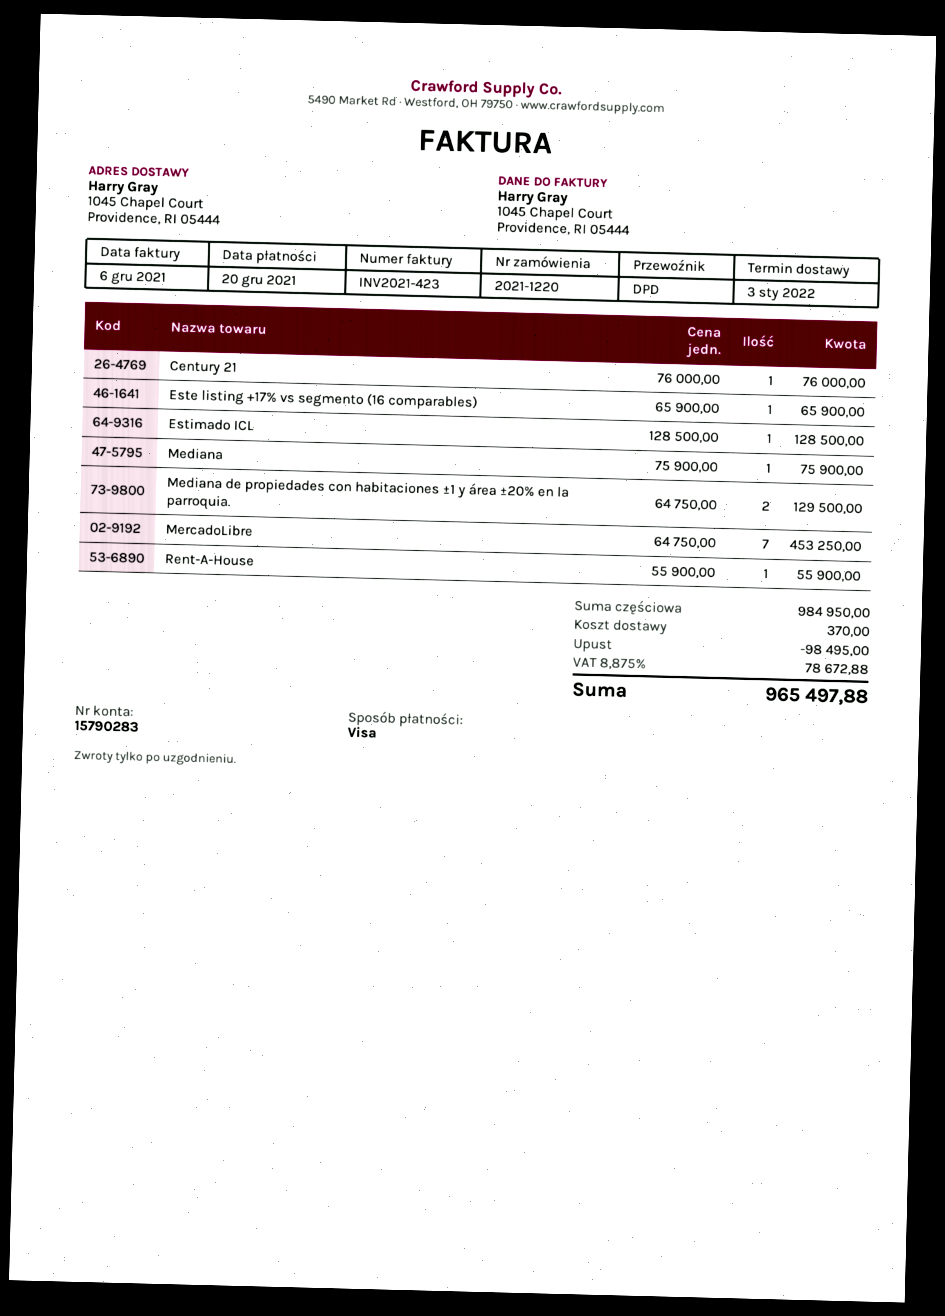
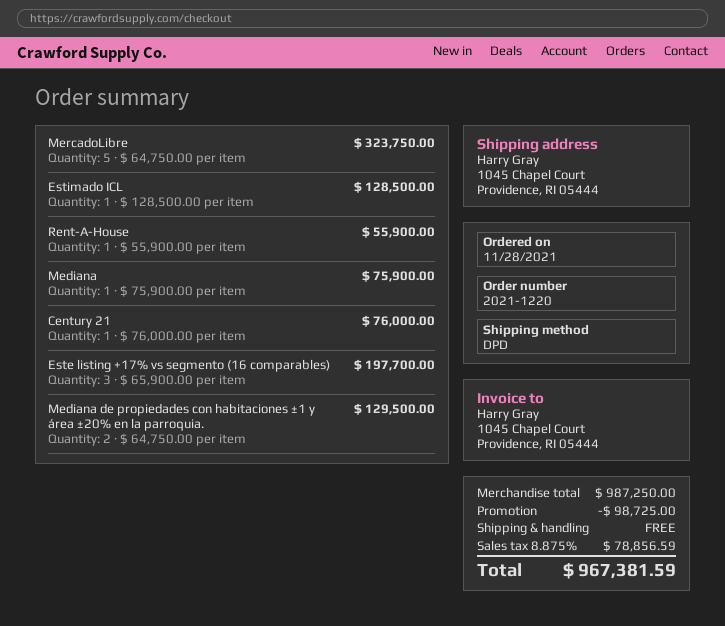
Este listing +17% vs segmento (16 comparables): 1 x 65900.00 = 65900.00 -> 3 x 65900.00 = 197700.00
MercadoLibre: 7 x 64750.00 = 453250.00 -> 5 x 64750.00 = 323750.00
subtotal: 984950.00 -> 987250.00
discount: 98495.00 -> 98725.00
shipping: 370.00 -> 0.00
tax: 8.875% = 78672.88 -> 8.875% = 78856.59
total: 965497.88 -> 967381.59

